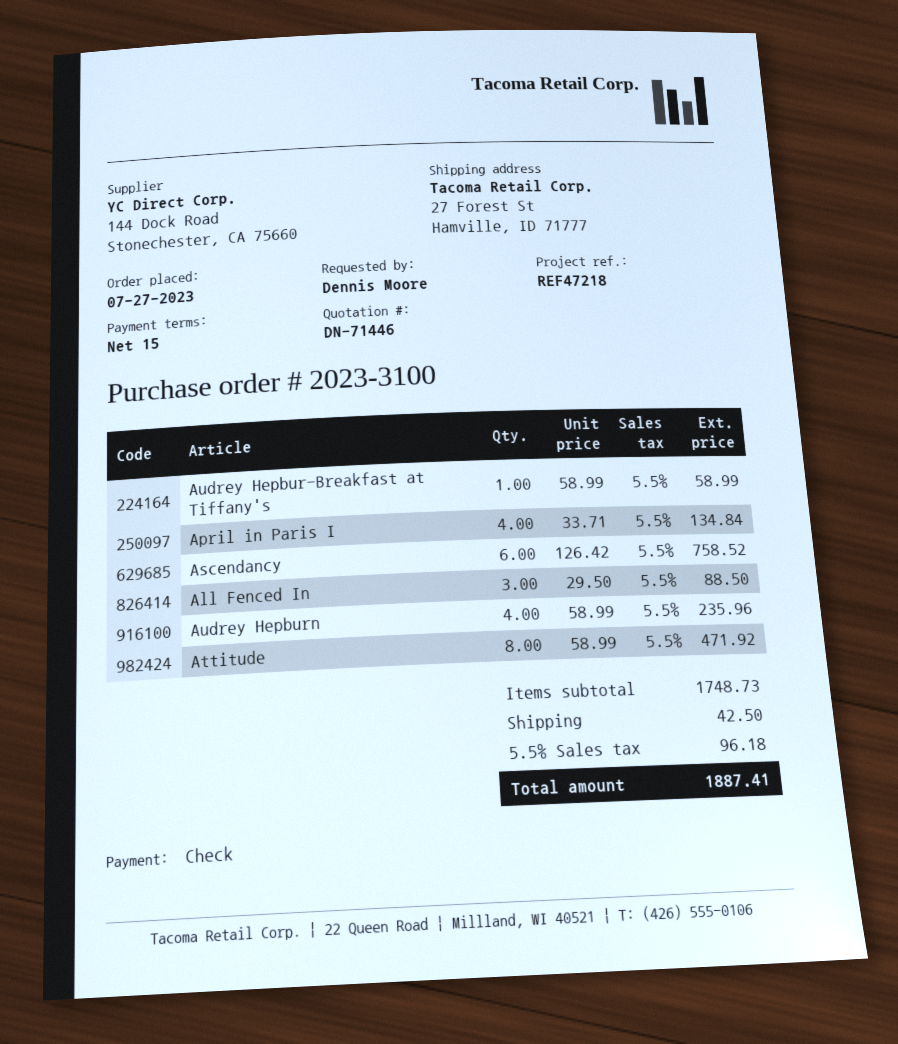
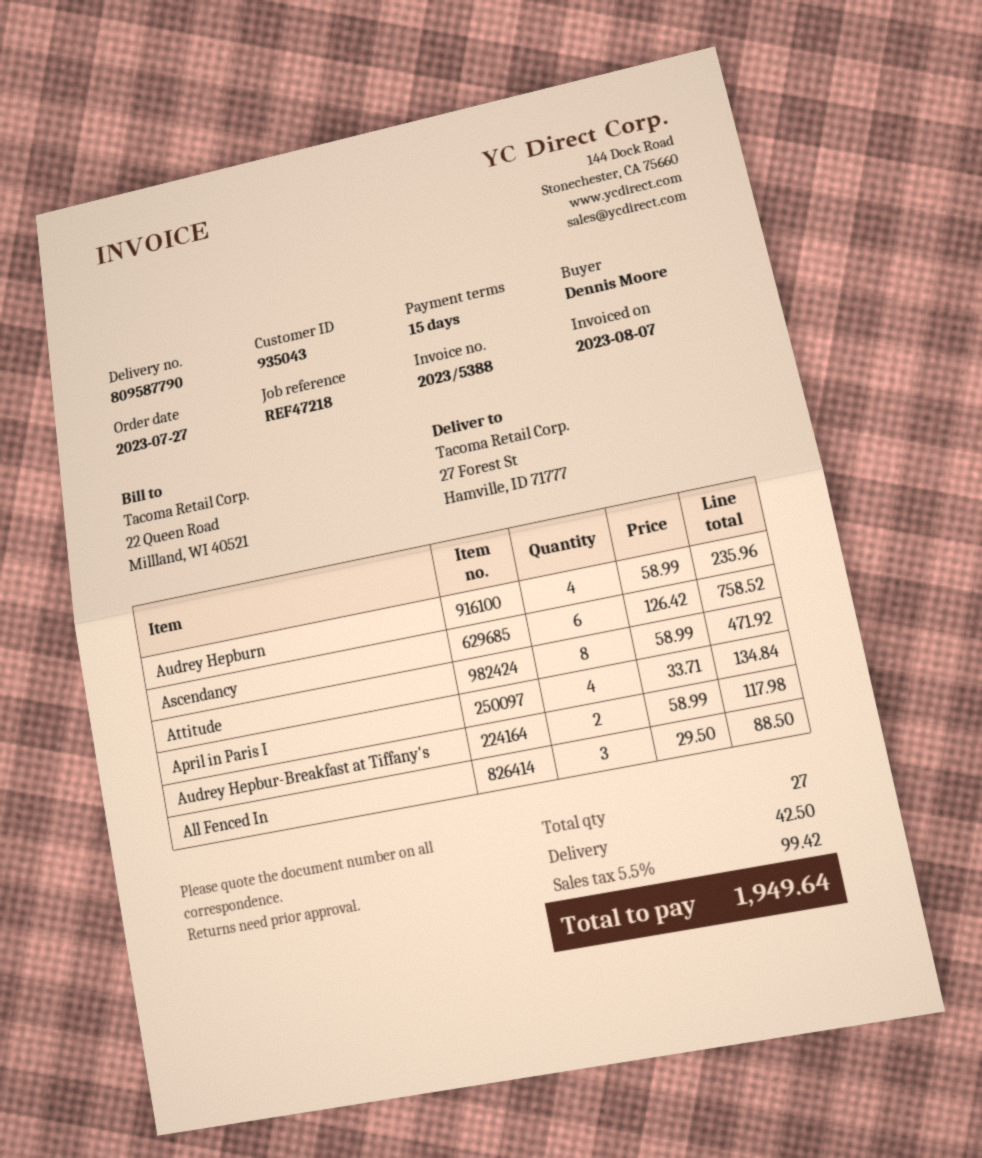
Audrey Hepbur-Breakfast at Tiffany's: 1 x 58.99 = 58.99 -> 2 x 58.99 = 117.98
tax: 5.5% = 96.18 -> 5.5% = 99.42
total: 1887.41 -> 1949.64

